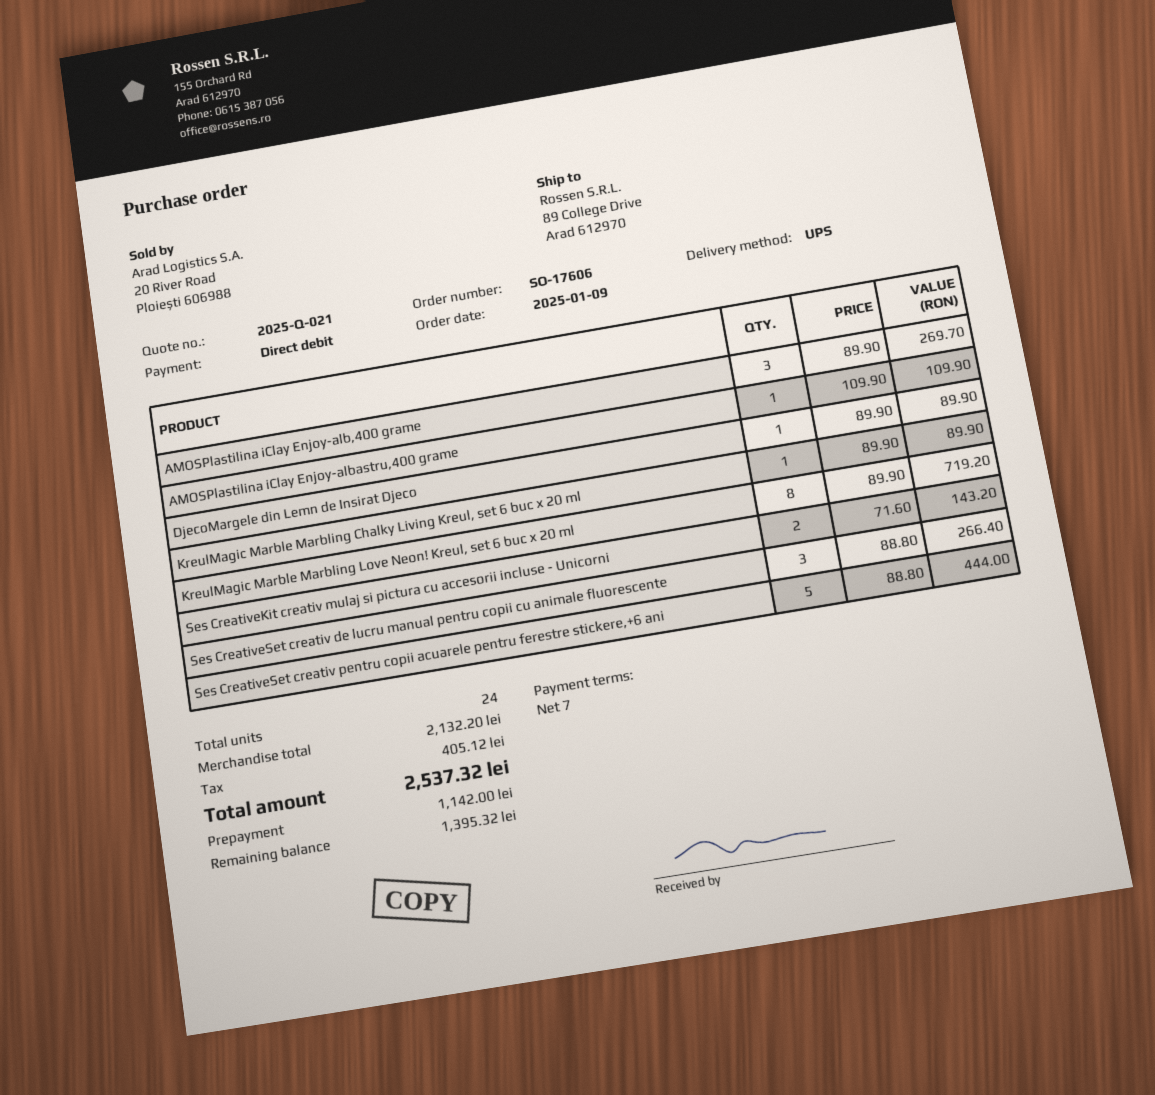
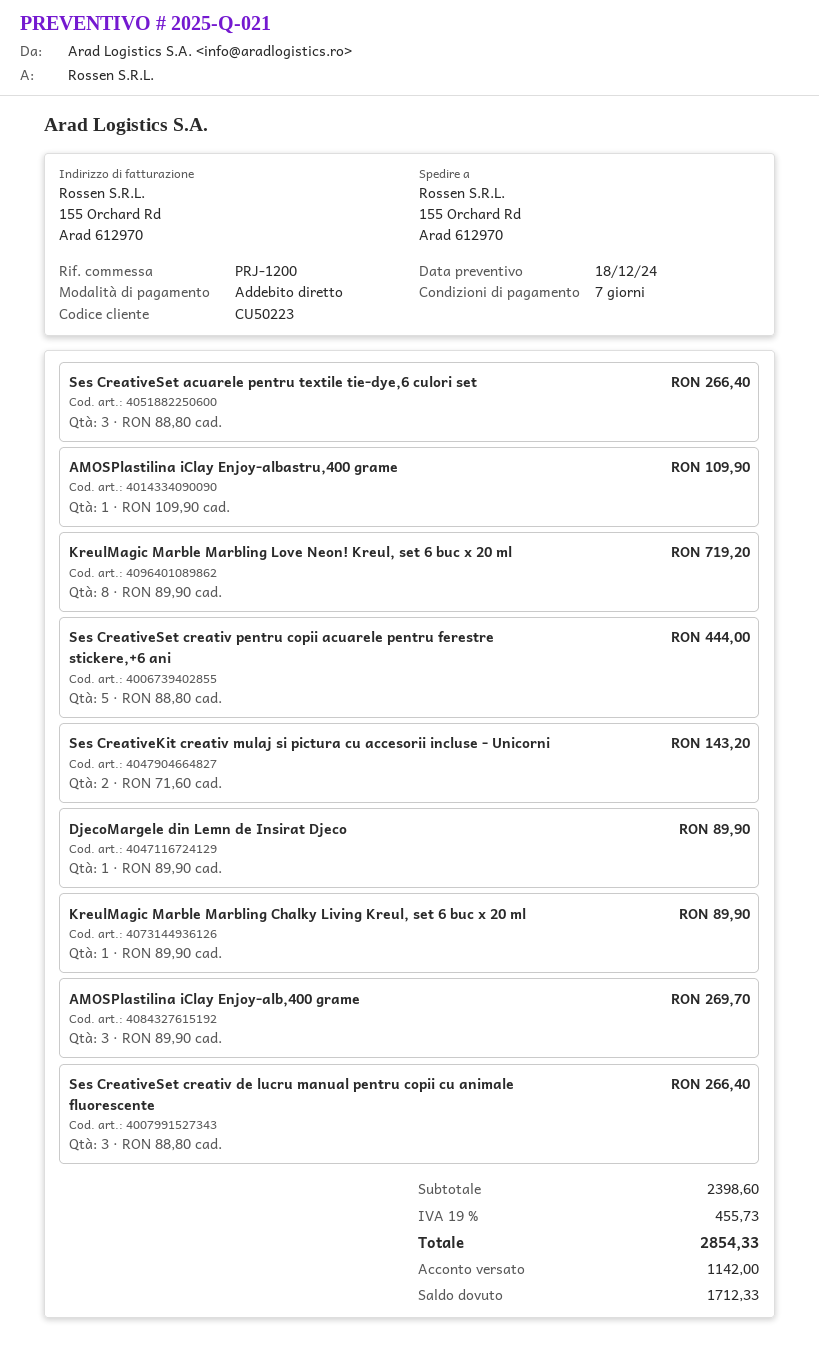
ship to: 89 College Drive, Arad 612970 -> 155 Orchard Rd, Arad 612970
Ses CreativeSet acuarele pentru textile tie-dye,6 culori set: none -> 3 x 88.80 = 266.40
subtotal: 2132.20 -> 2398.60
tax: 405.12 -> 455.73
total: 2537.32 -> 2854.33
balance: 1395.32 -> 1712.33

